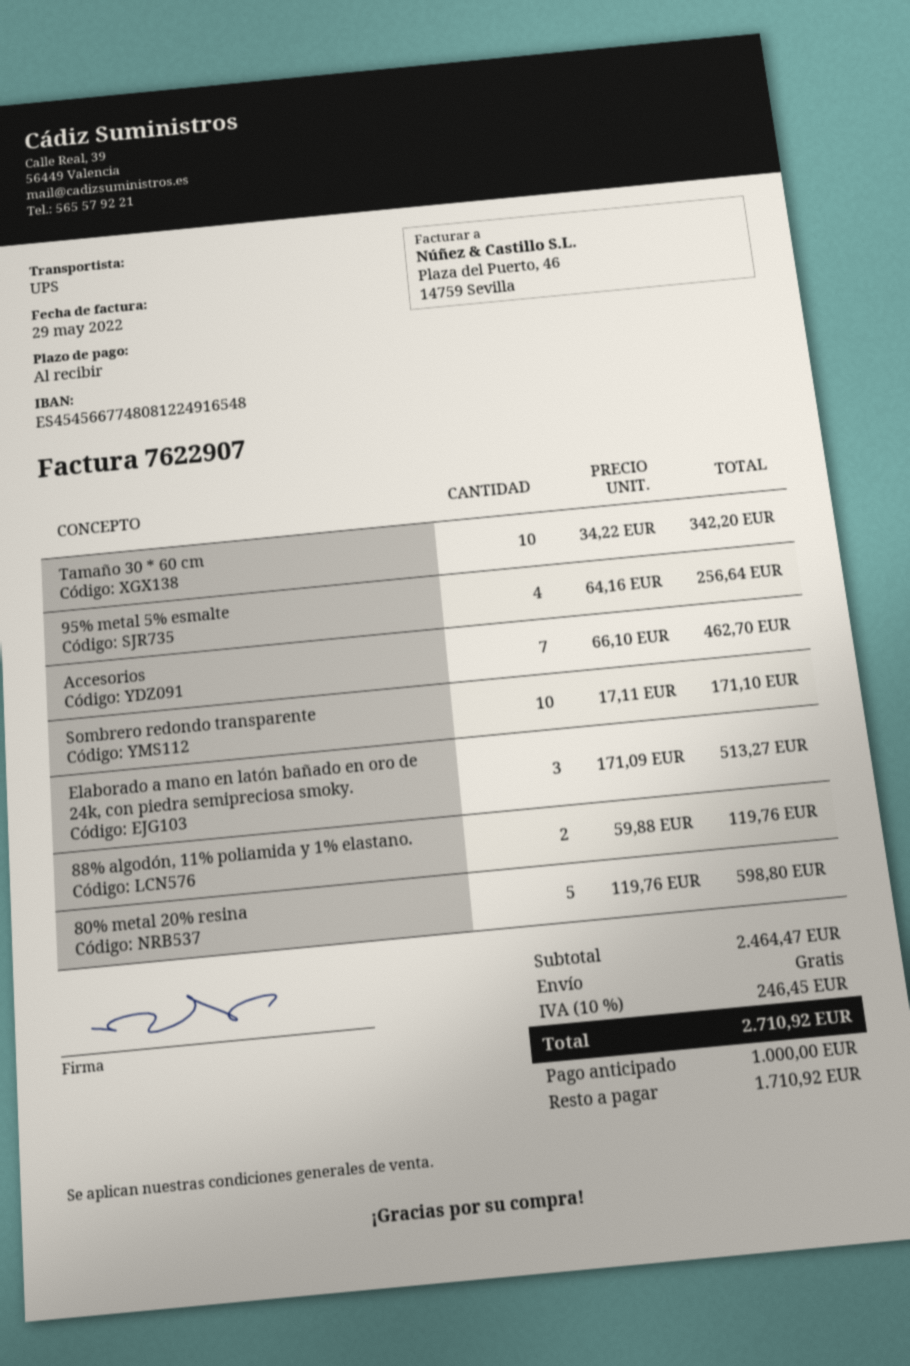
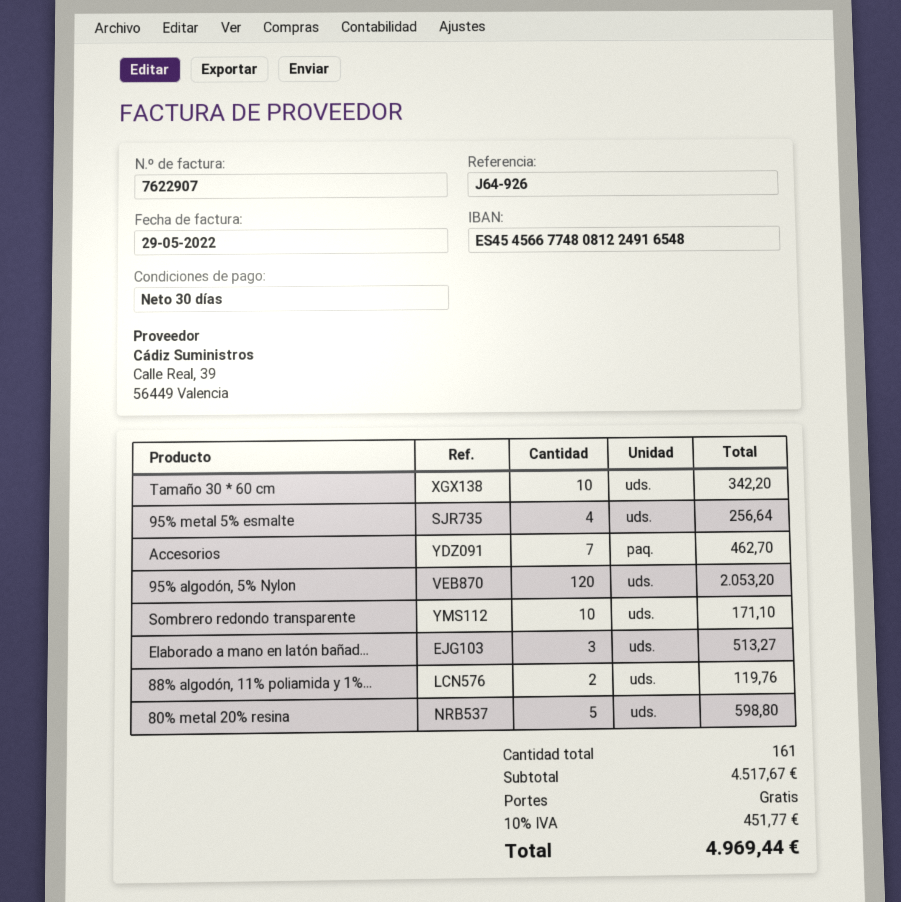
payment terms: on receipt -> 30 days
95% algodón, 5% Nylon: none -> 120 for 2053.20
subtotal: 2464.47 -> 4517.67
tax: 10% = 246.45 -> 10% = 451.77
total: 2710.92 -> 4969.44

